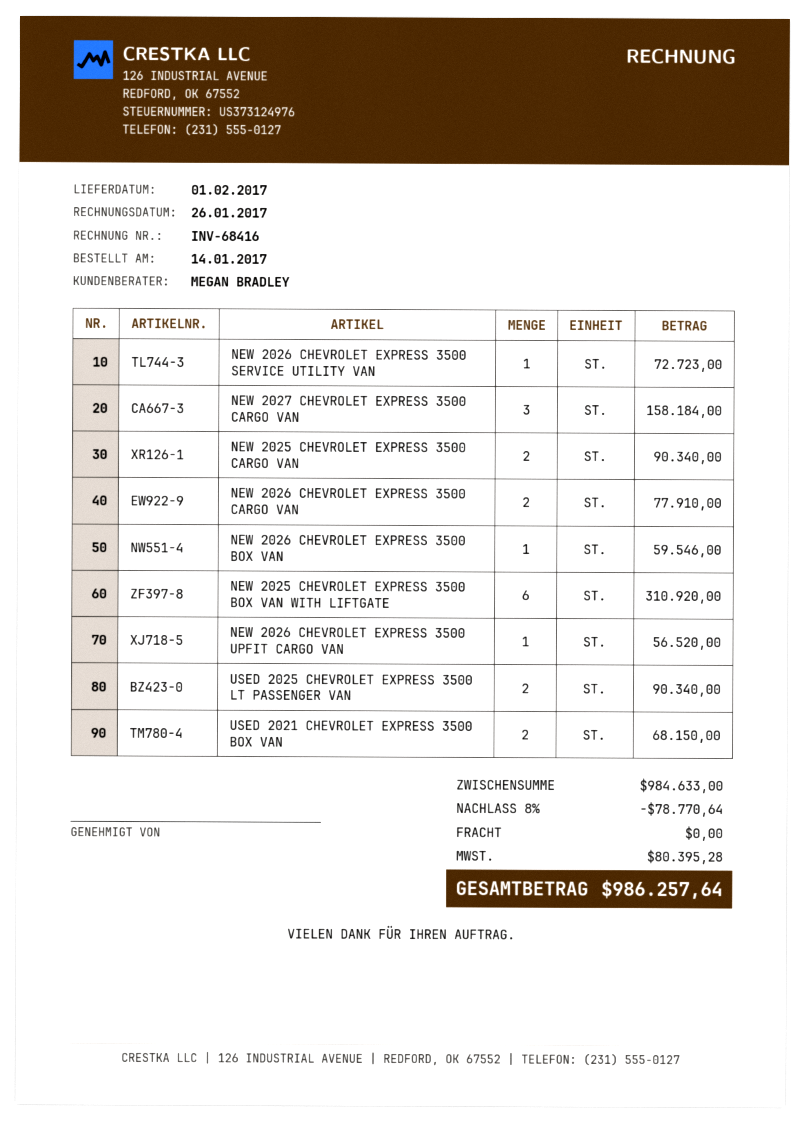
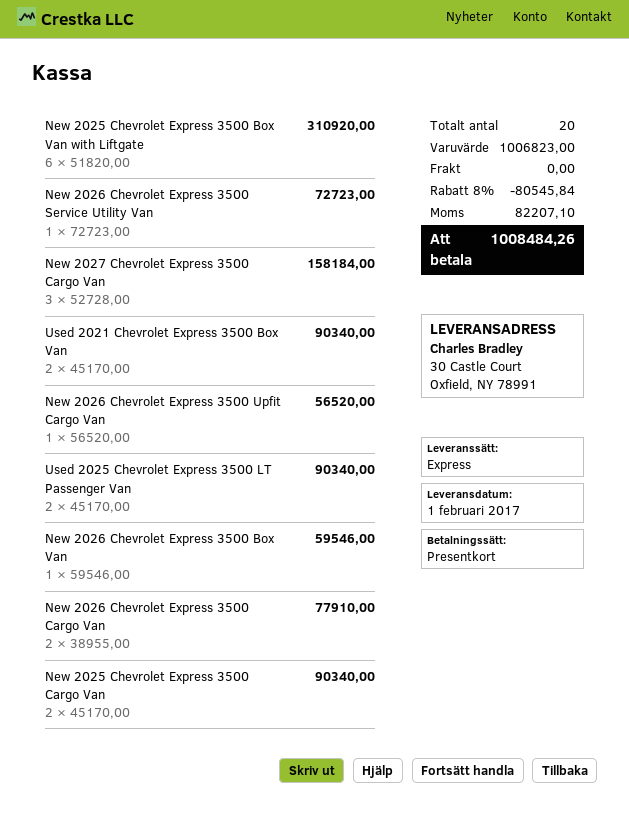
USED 2021 CHEVROLET EXPRESS 3500 BOX VAN: 2 for 68150.00 -> 2 for 90340.00
subtotal: 984633.00 -> 1006823.00
discount: 8% = 78770.64 -> 8% = 80545.84
tax: 80395.28 -> 82207.10
total: 986257.64 -> 1008484.26

